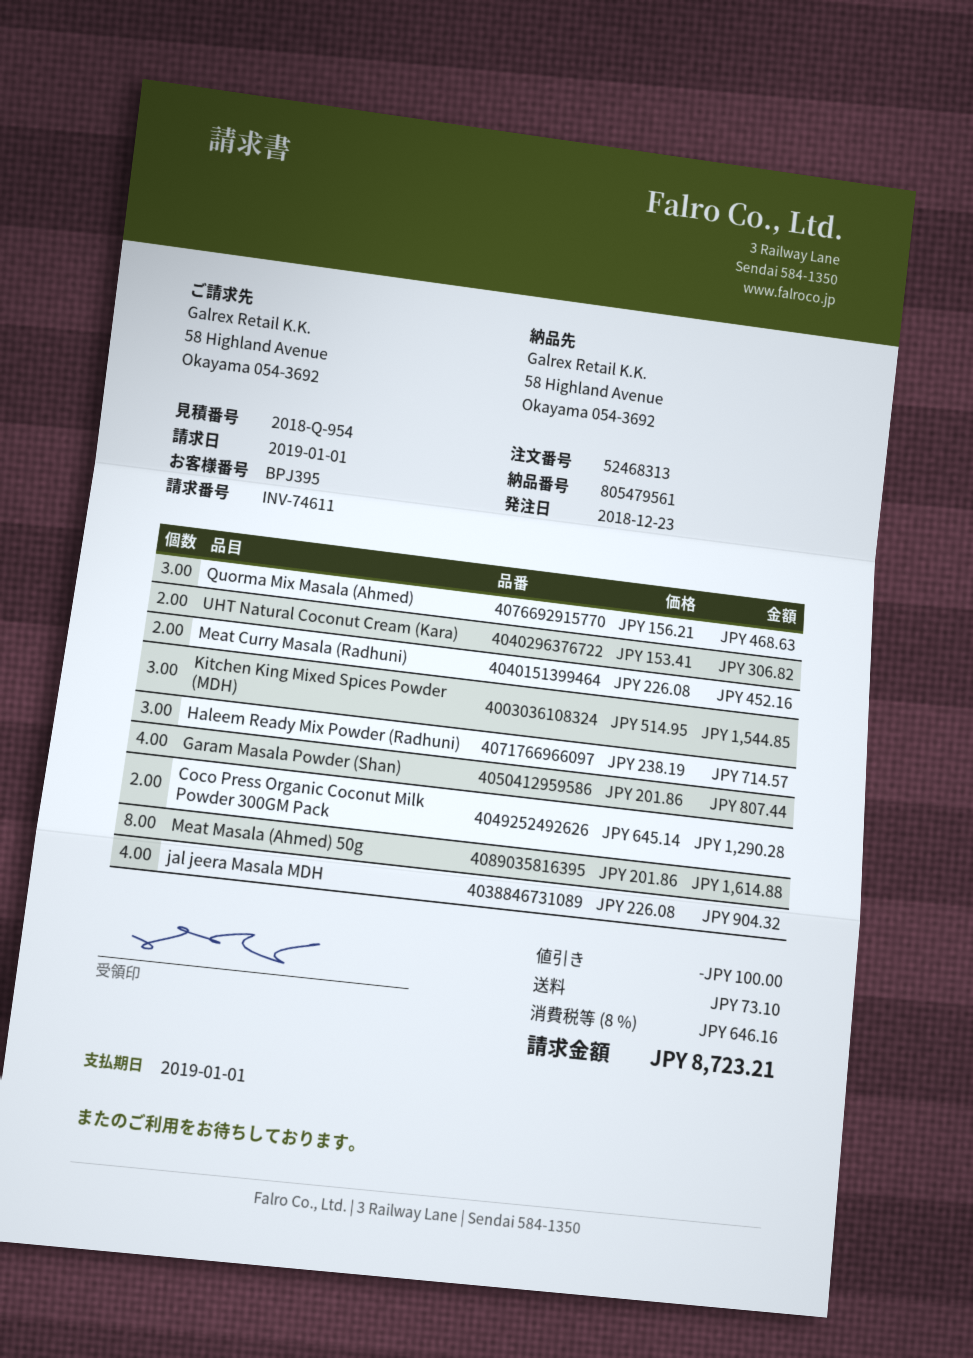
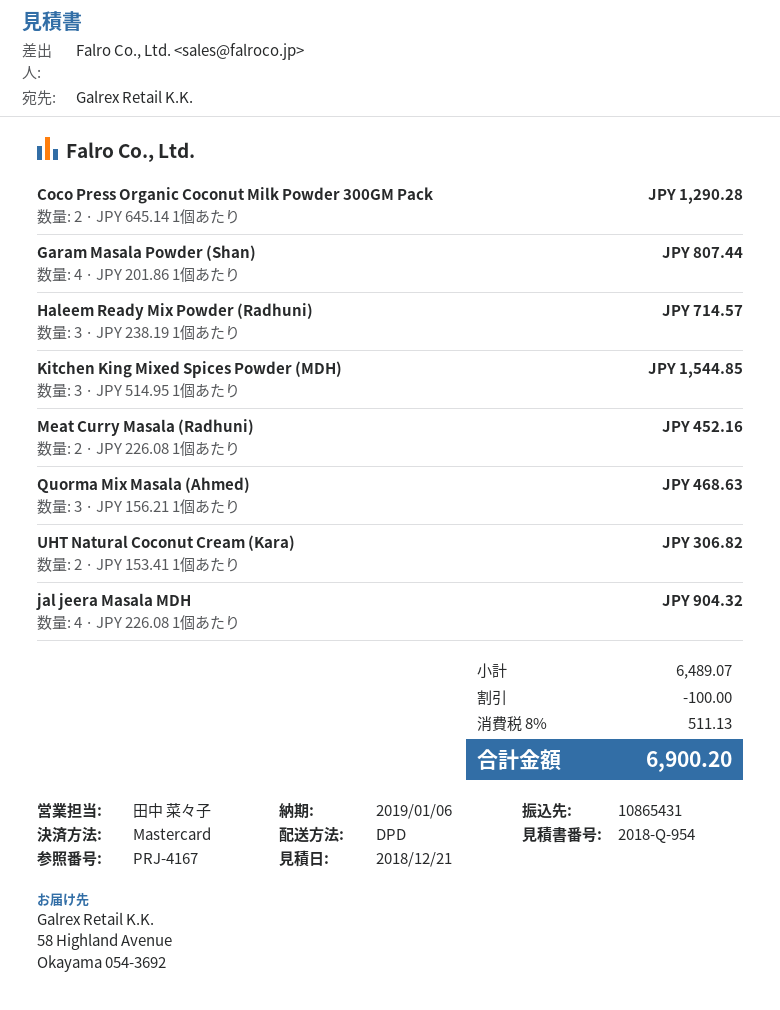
Meat Masala (Ahmed) 50g: 8 x 201.86 = 1614.88 -> none
shipping: 73.10 -> none
tax: 8% = 646.16 -> 8% = 511.13
total: 8723.21 -> 6900.20

